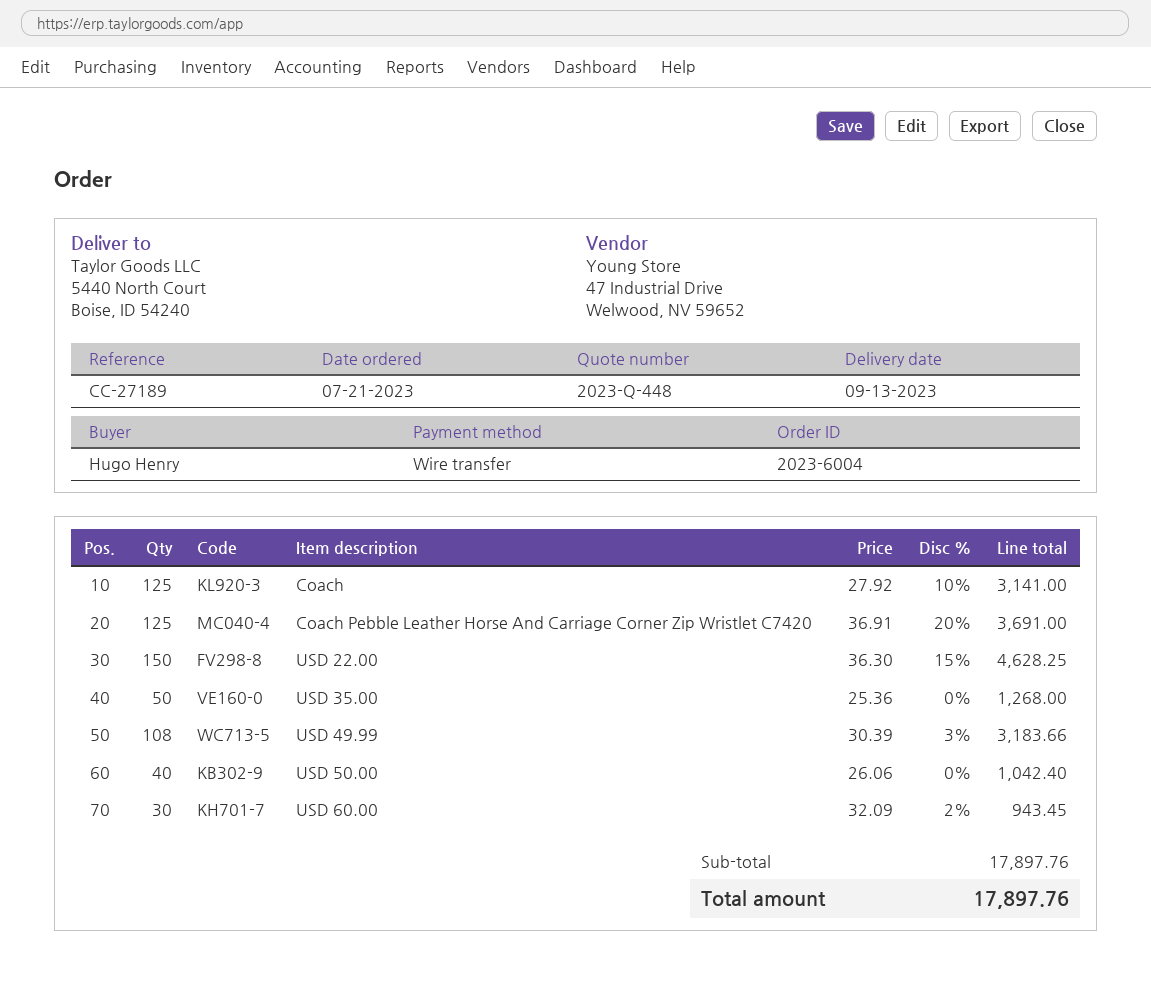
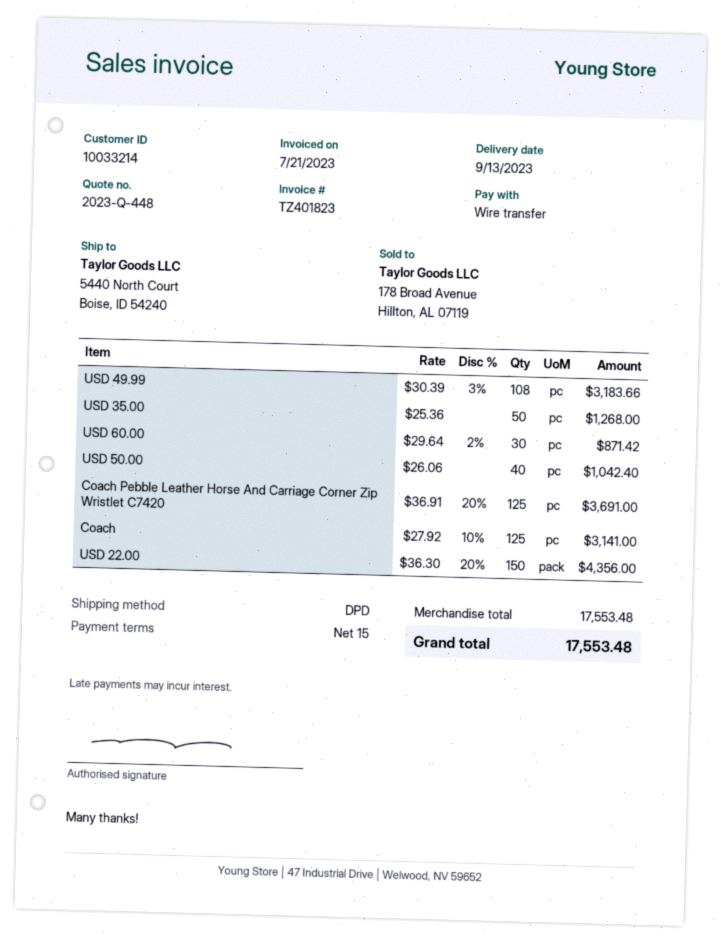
USD 22.00: 150 x 36.30 - 15% = 4628.25 -> 150 x 36.30 - 20% = 4356.00
USD 60.00: 30 x 32.09 - 2% = 943.45 -> 30 x 29.64 - 2% = 871.42
subtotal: 17897.76 -> 17553.48
total: 17897.76 -> 17553.48

